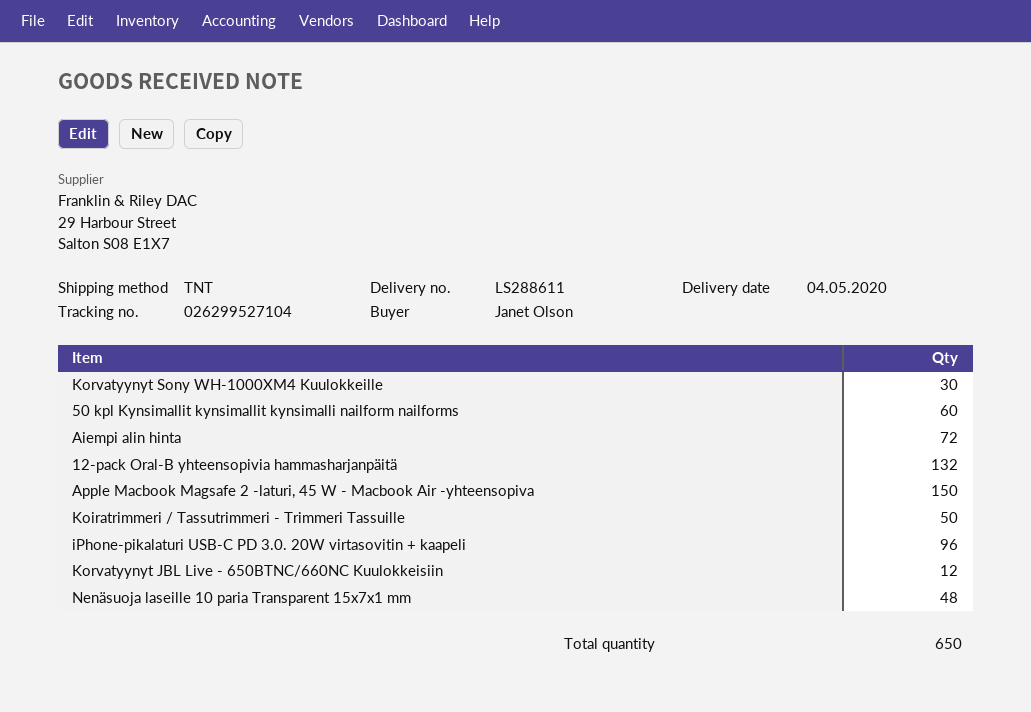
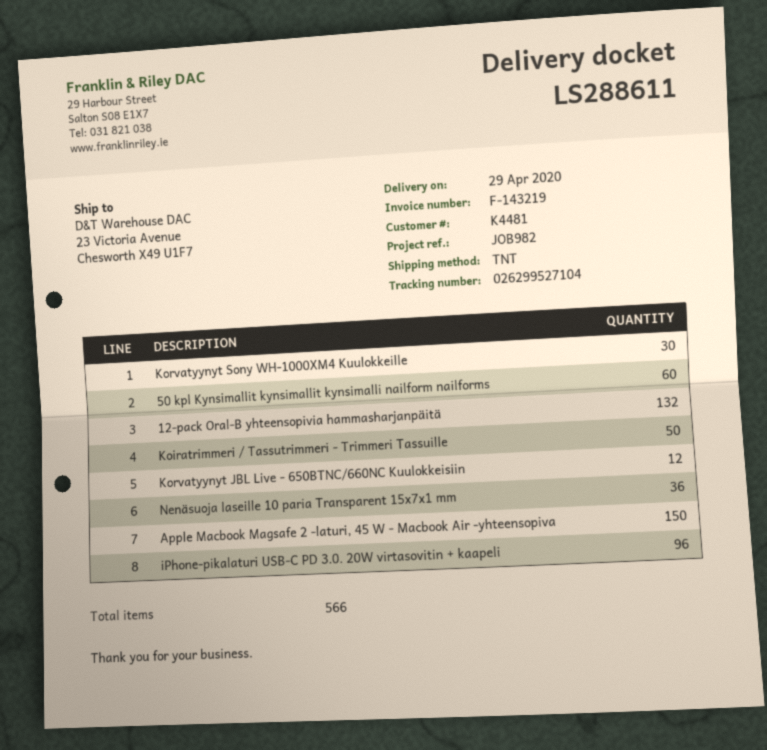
delivery date: 2020-05-04 -> 2020-04-29
Aiempi alin hinta: 72 -> none
Nenäsuoja laseille 10 paria Transparent 15x7x1 mm: 48 -> 36
total quantity: 650 -> 566

